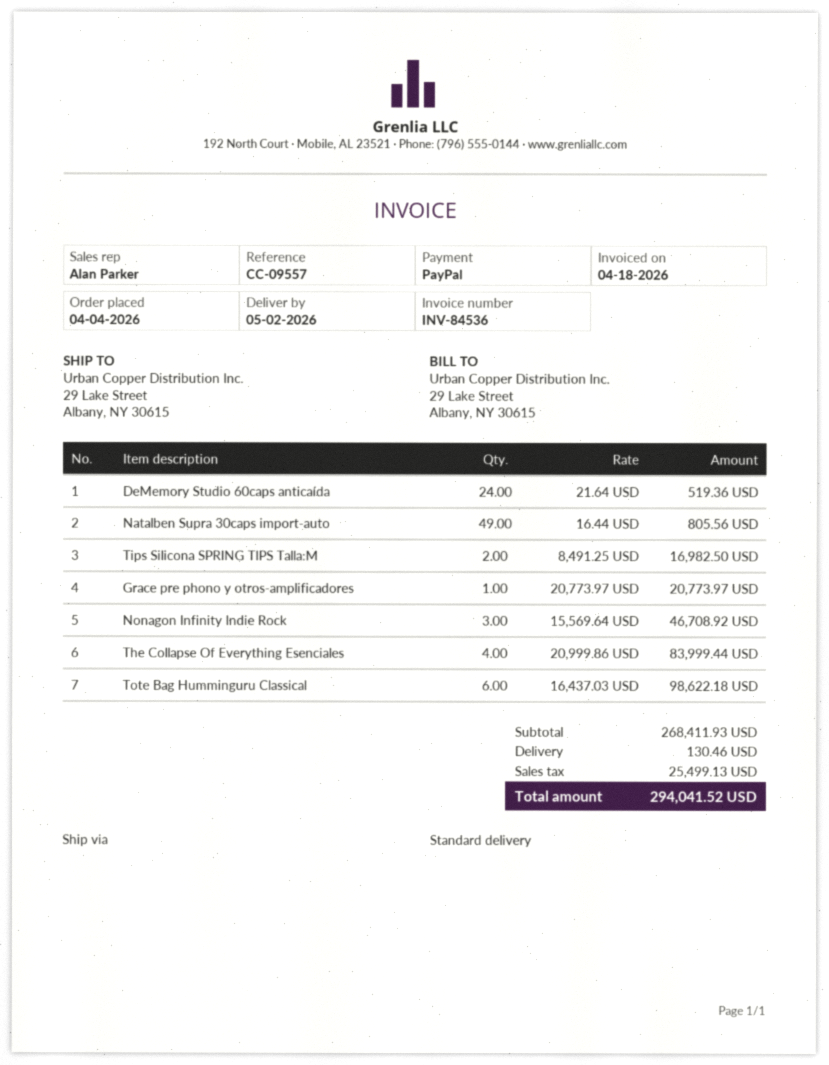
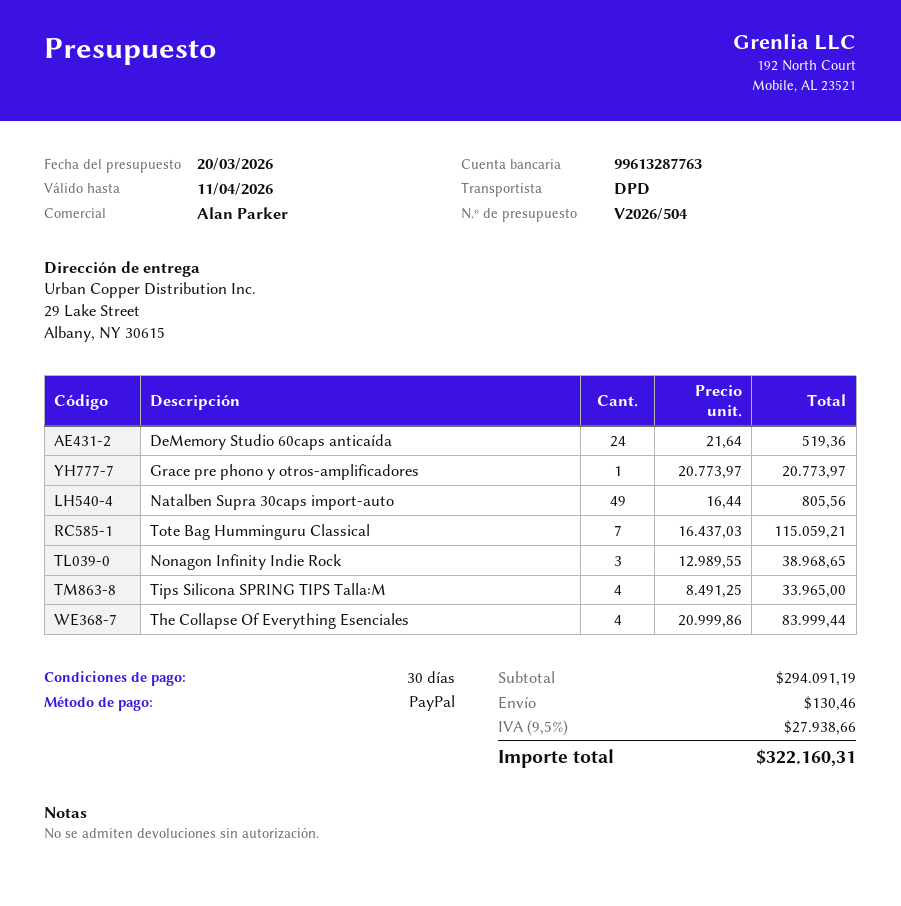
shipping method: standard -> DPD
Tips Silicona SPRING TIPS Talla:M: 2 x 8491.25 = 16982.50 -> 4 x 8491.25 = 33965.00
Nonagon Infinity Indie Rock: 3 x 15569.64 = 46708.92 -> 3 x 12989.55 = 38968.65
Tote Bag Humminguru Classical: 6 x 16437.03 = 98622.18 -> 7 x 16437.03 = 115059.21
subtotal: 268411.93 -> 294091.19
tax: 25499.13 -> 27938.66
total: 294041.52 -> 322160.31

